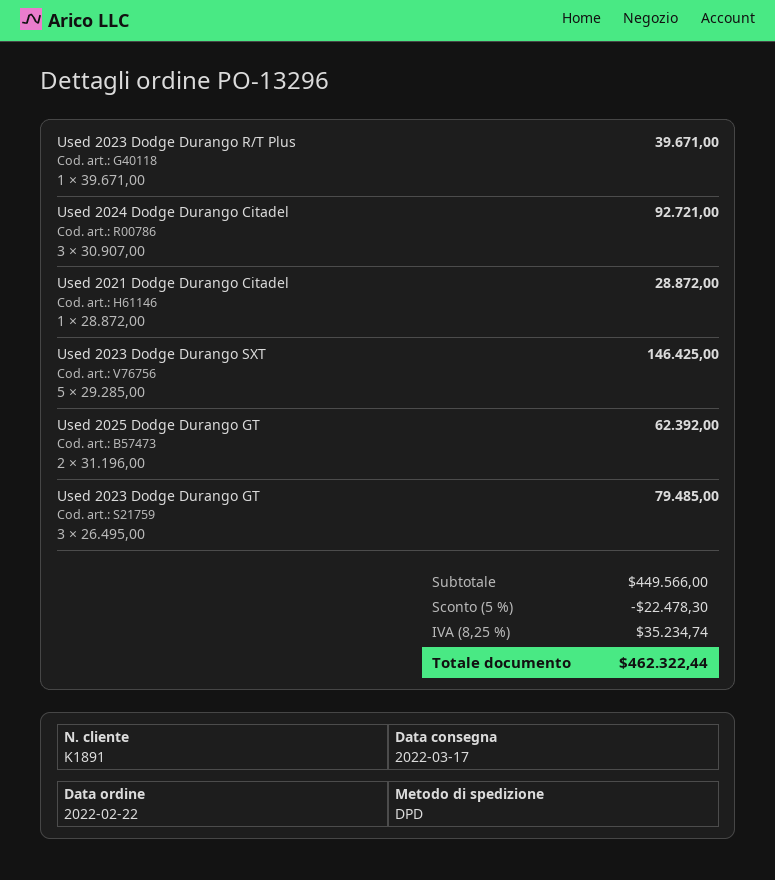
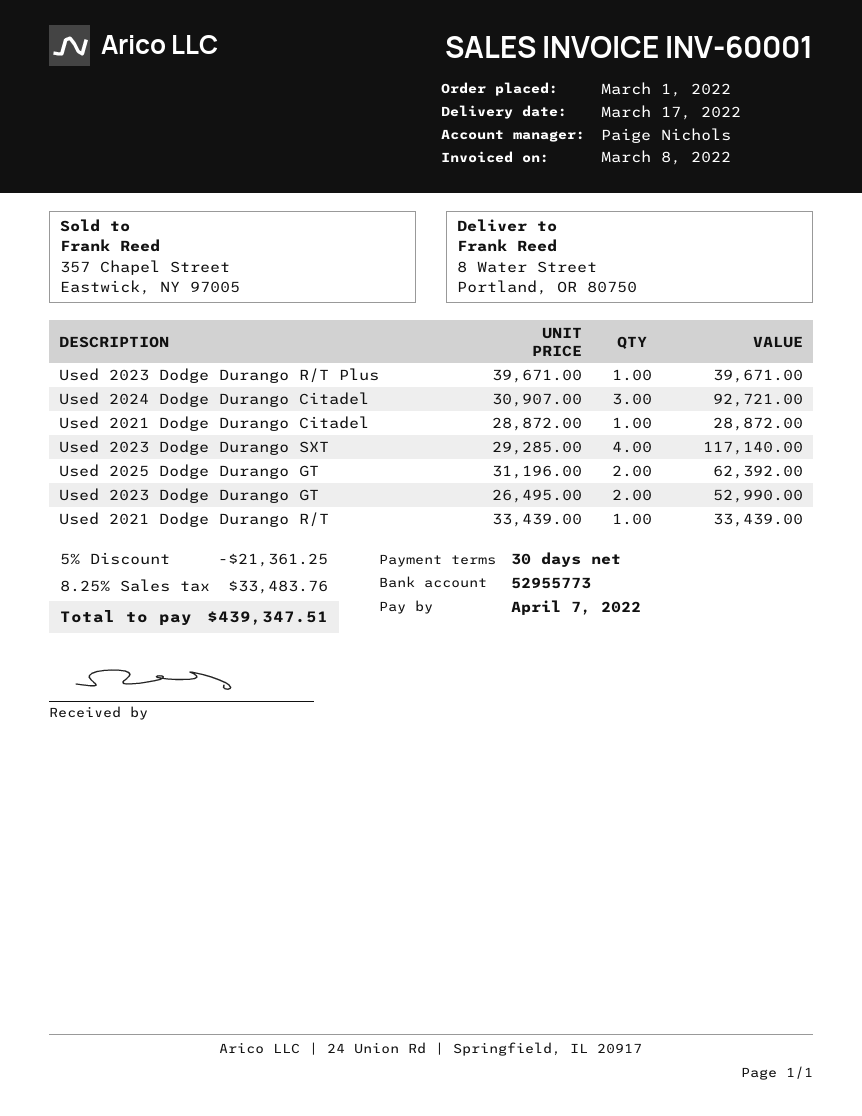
order date: 2022-02-22 -> 2022-03-01
Used 2023 Dodge Durango SXT: 5 x 29285.00 = 146425.00 -> 4 x 29285.00 = 117140.00
Used 2023 Dodge Durango GT: 3 x 26495.00 = 79485.00 -> 2 x 26495.00 = 52990.00
Used 2021 Dodge Durango R/T: none -> 1 x 33439.00 = 33439.00
discount: 5% = 22478.30 -> 5% = 21361.25
tax: 8.25% = 35234.74 -> 8.25% = 33483.76
total: 462322.44 -> 439347.51

